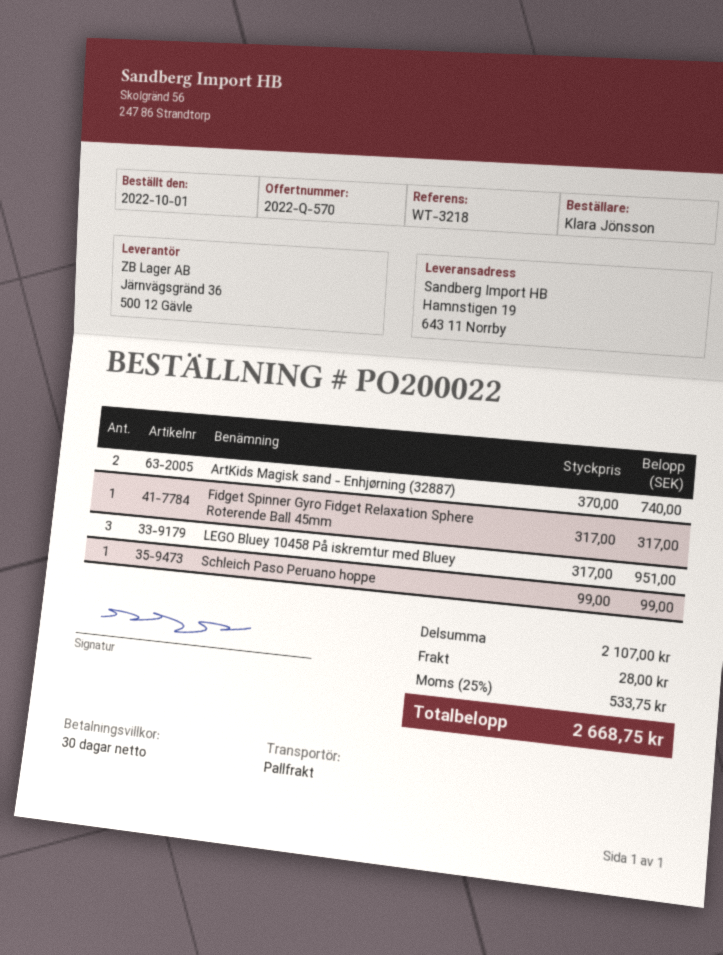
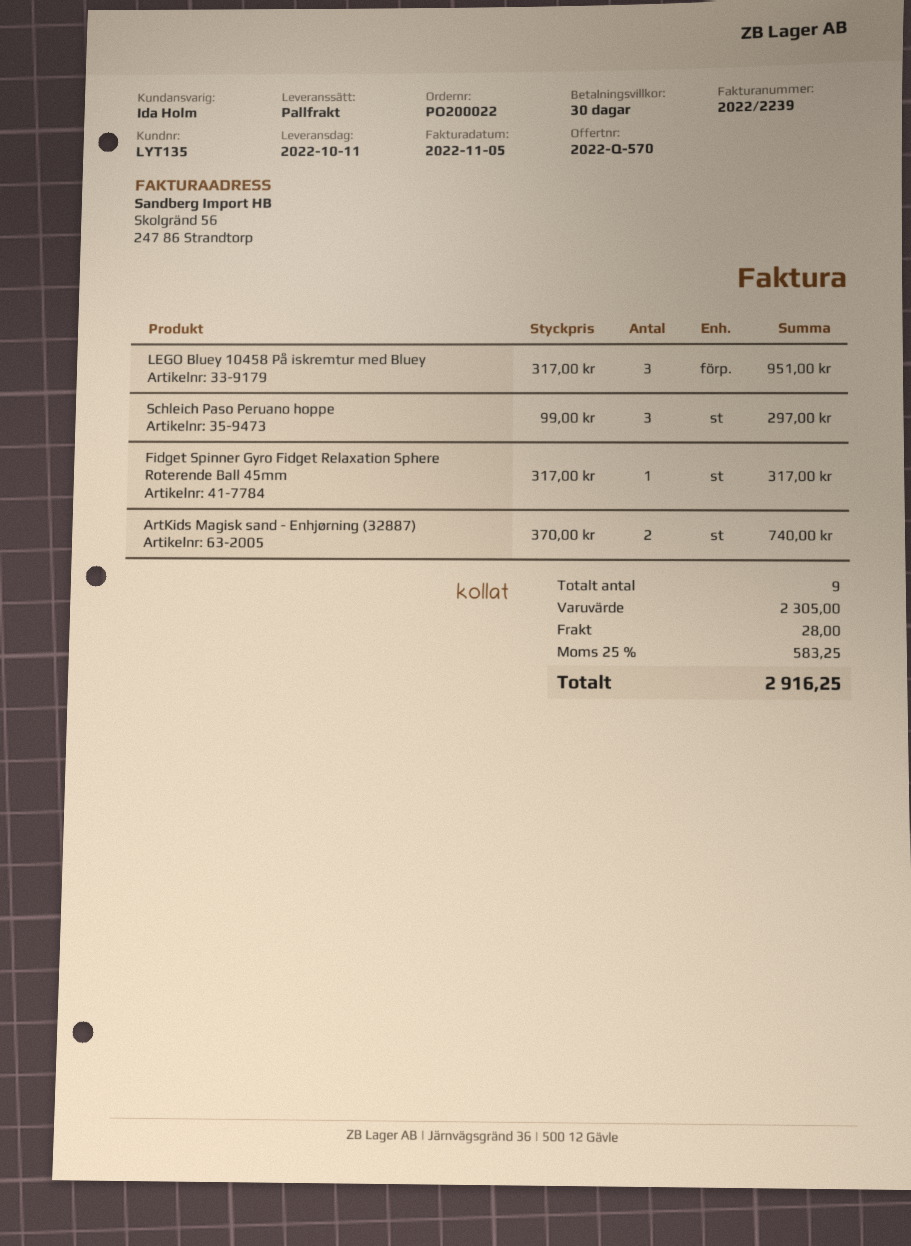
Schleich Paso Peruano hoppe: 1 x 99.00 = 99.00 -> 3 x 99.00 = 297.00
subtotal: 2107.00 -> 2305.00
tax: 25% = 533.75 -> 25% = 583.25
total: 2668.75 -> 2916.25

